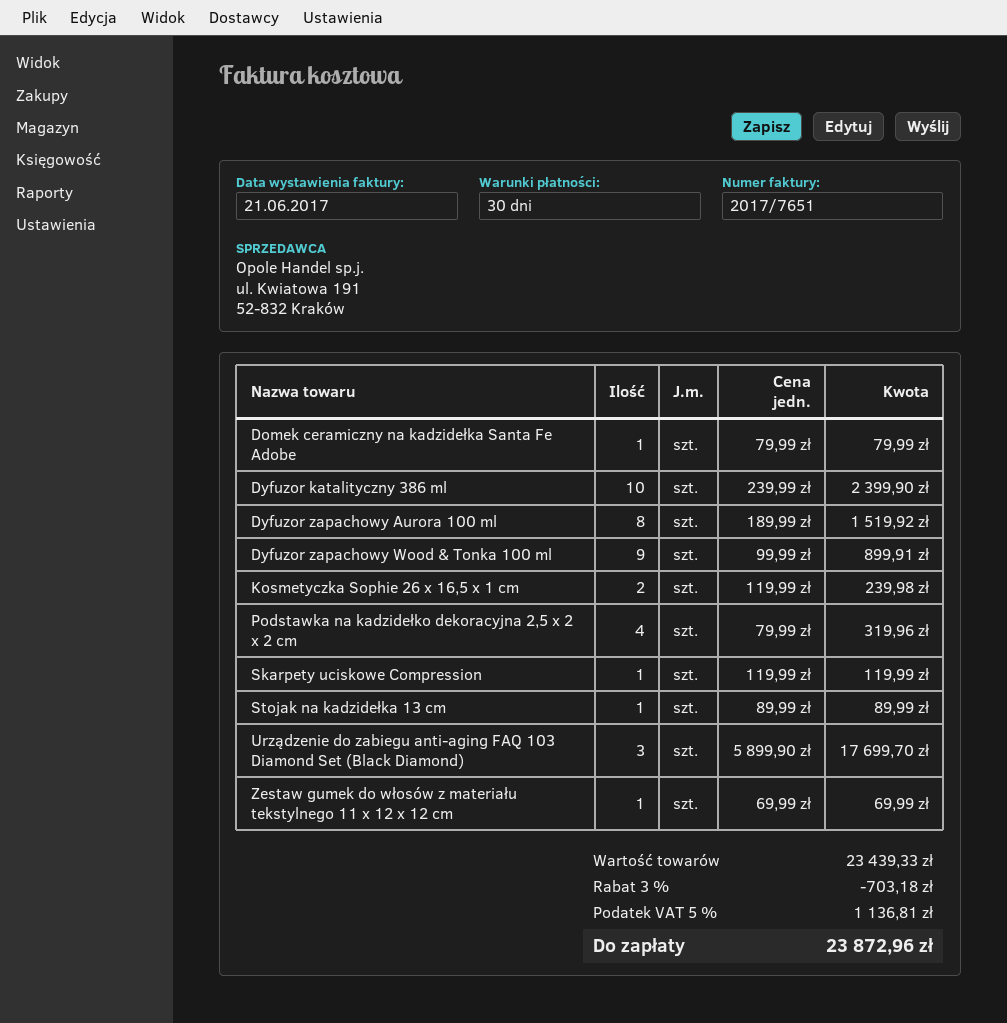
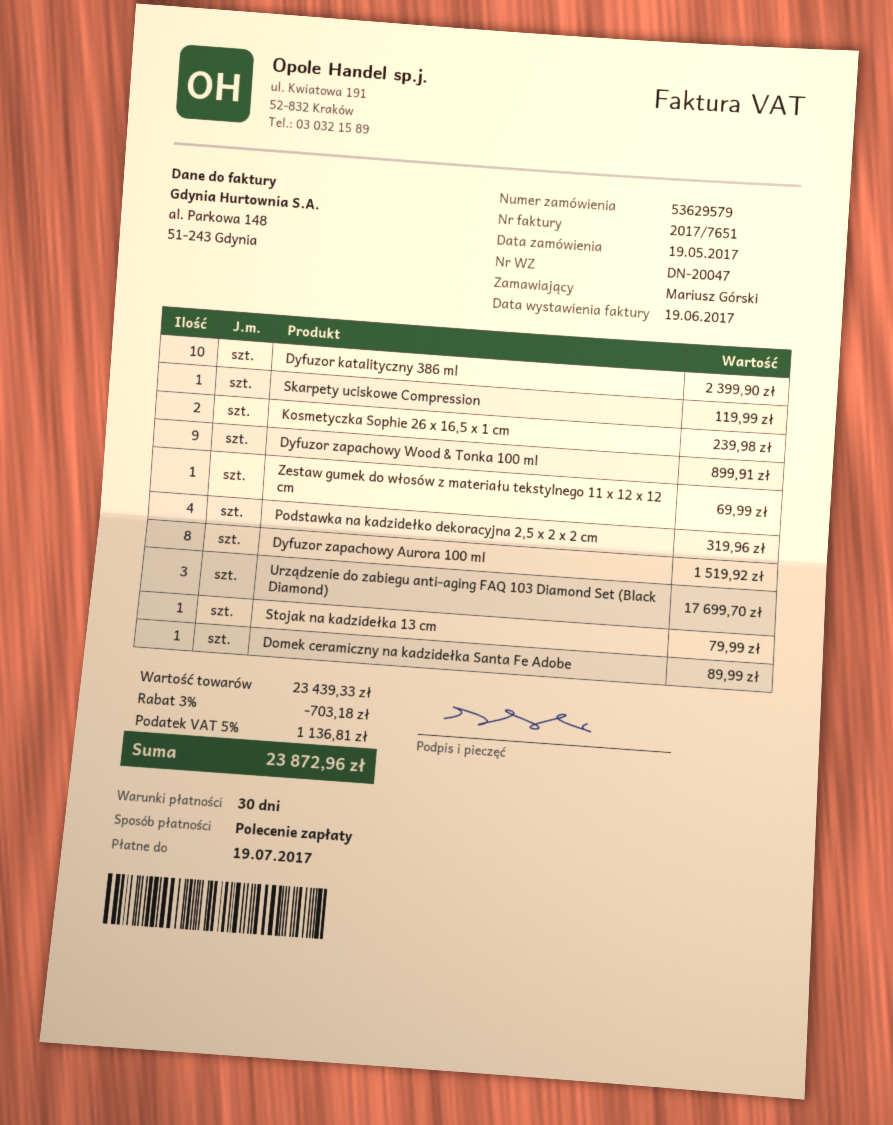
invoice date: 2017-06-21 -> 2017-06-19
Domek ceramiczny na kadzidełka Santa Fe Adobe: 1 for 79.99 -> 1 for 89.99
Stojak na kadzidełka 13 cm: 1 for 89.99 -> 1 for 79.99

